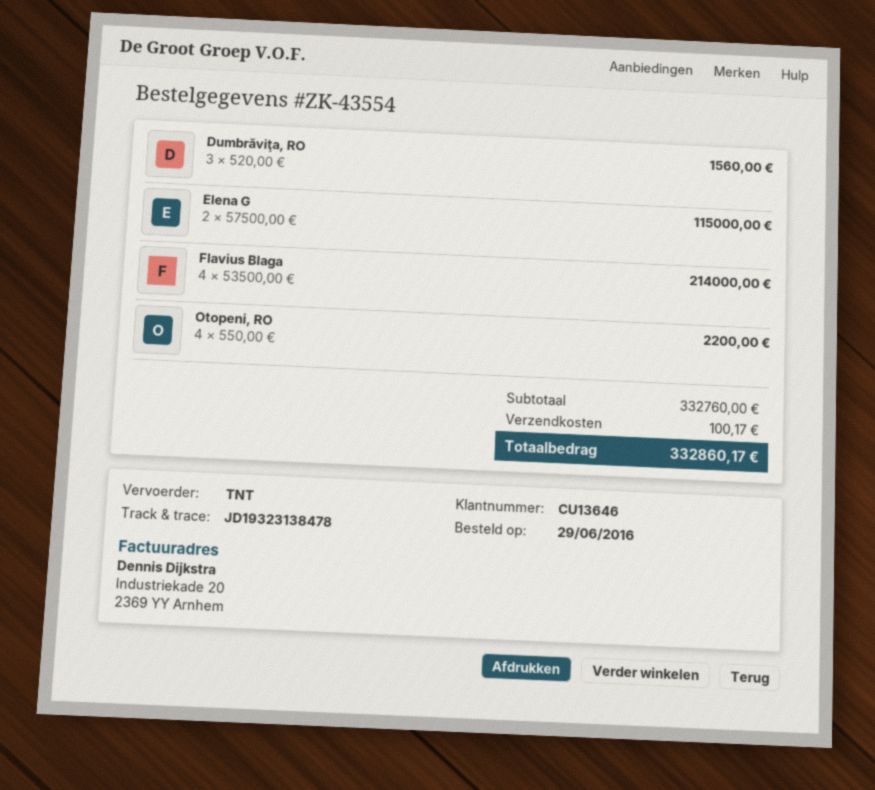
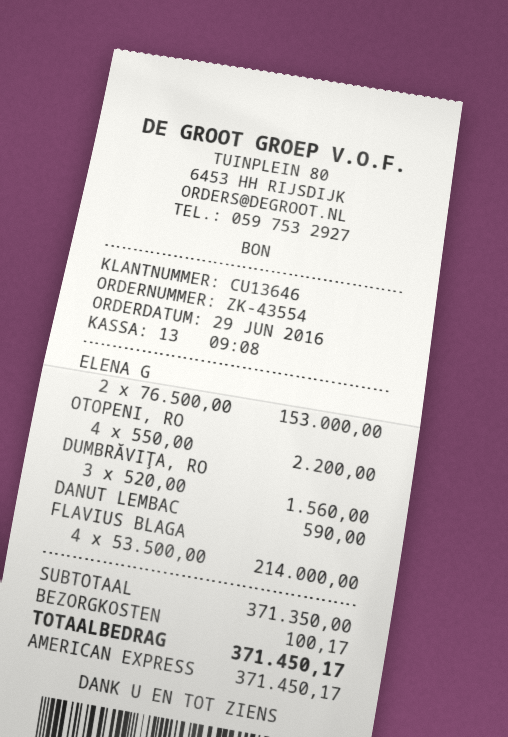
Elena G: 2 x 57500.00 = 115000.00 -> 2 x 76500.00 = 153000.00
DANUT LEMBAC: none -> 1 x 590.00 = 590.00
subtotal: 332760.00 -> 371350.00
total: 332860.17 -> 371450.17

